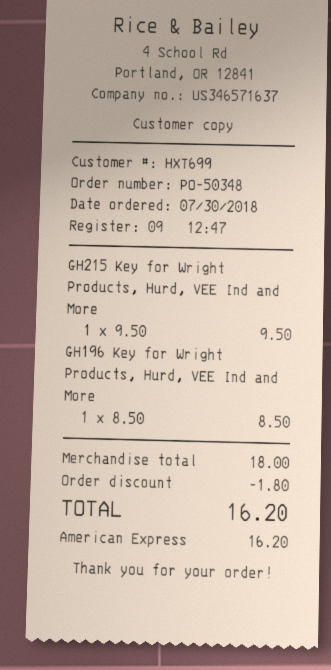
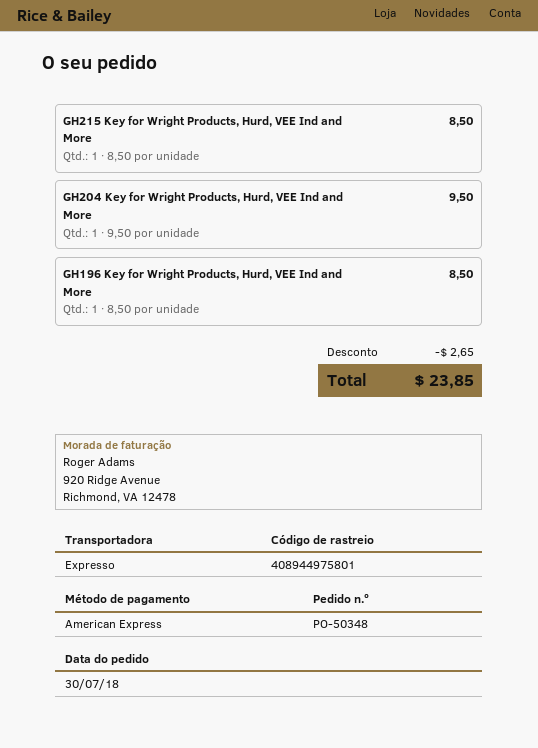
GH215 Key for Wright Products, Hurd, VEE Ind and More: 1 x 9.50 = 9.50 -> 1 x 8.50 = 8.50
GH204 Key for Wright Products, Hurd, VEE Ind and More: none -> 1 x 9.50 = 9.50
discount: 1.80 -> 2.65
total: 16.20 -> 23.85

